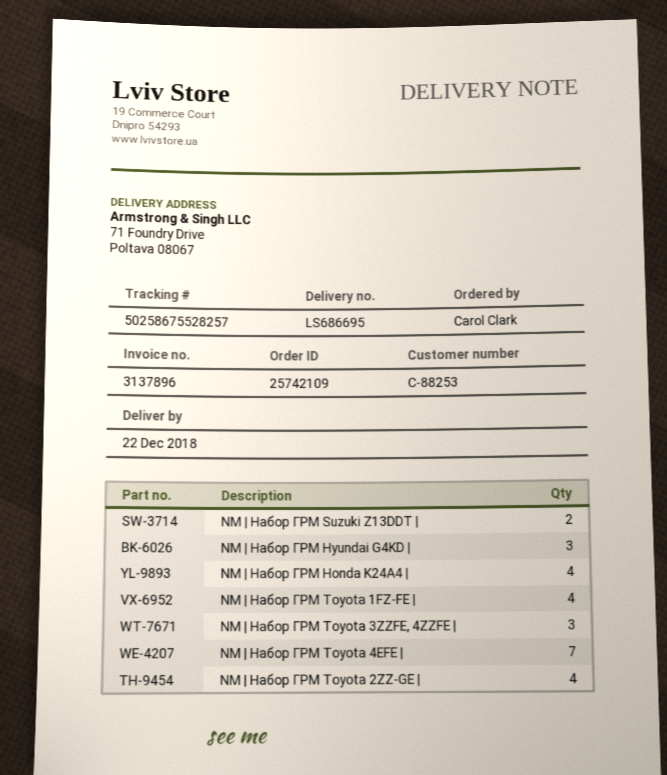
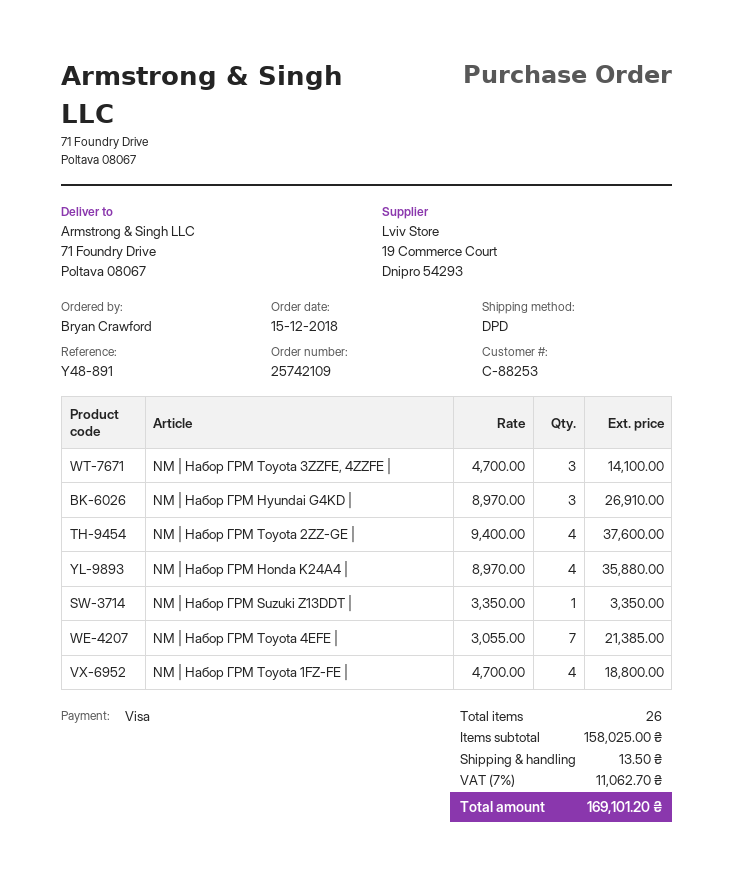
ordered by: Carol Clark -> Bryan Crawford
NM | Набор ГРМ Suzuki Z13DDT |: 2 -> 1

